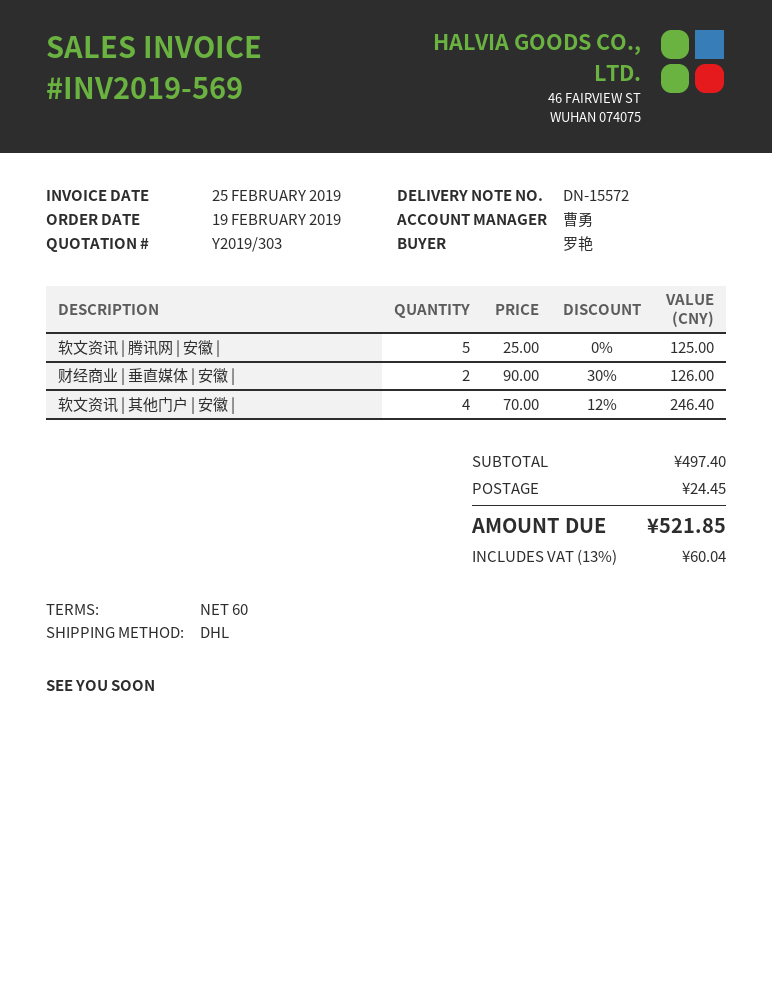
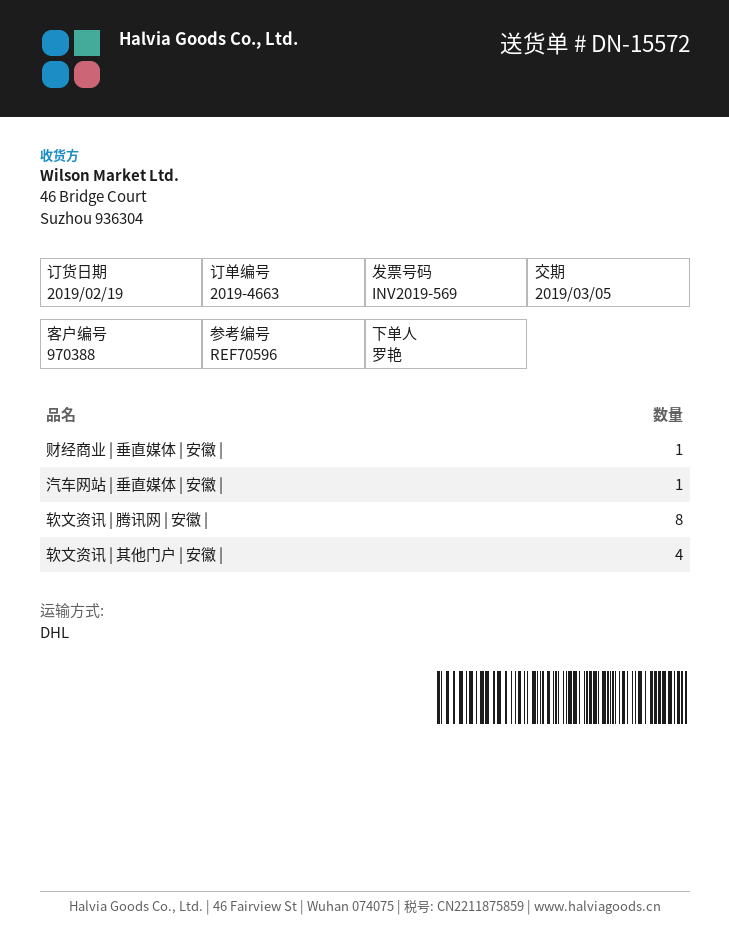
软文资讯 | 腾讯网 | 安徽 |: 5 -> 8
财经商业 | 垂直媒体 | 安徽 |: 2 -> 1
汽车网站 | 垂直媒体 | 安徽 |: none -> 1

